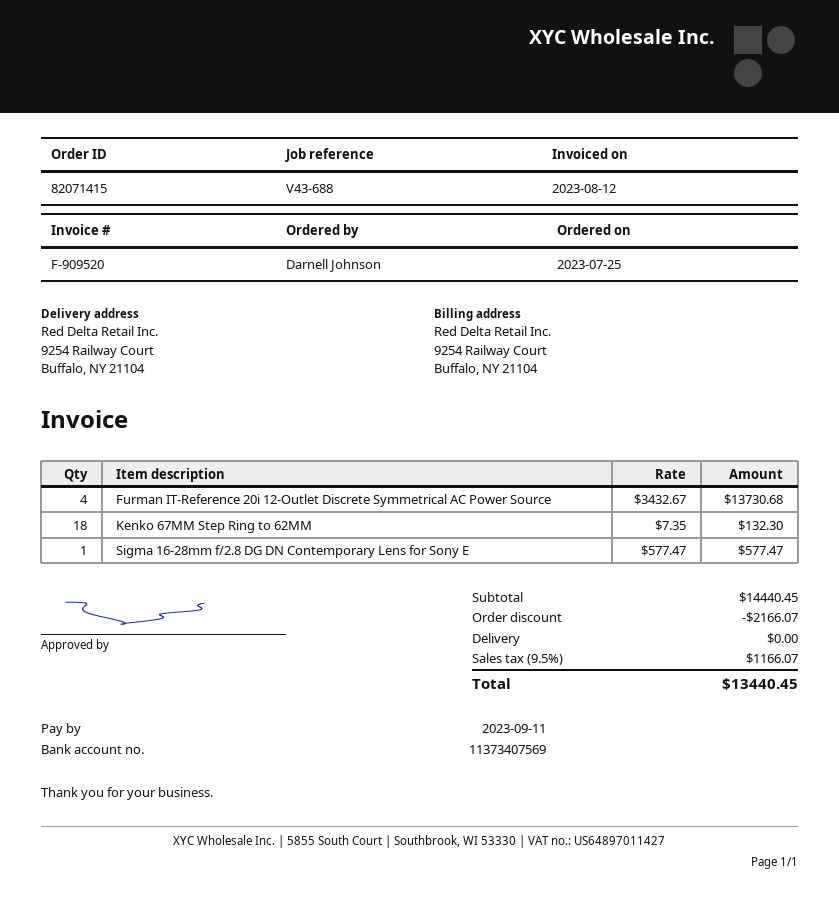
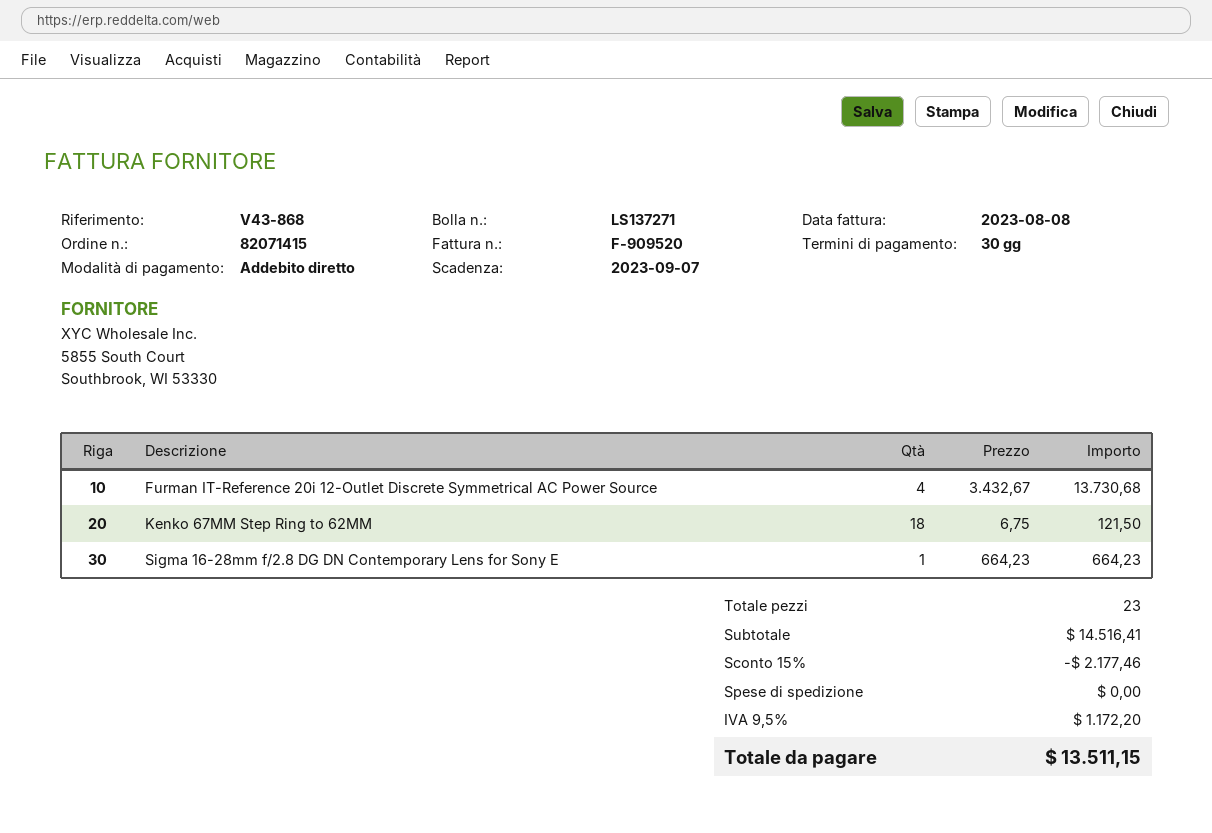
invoice date: 2023-08-12 -> 2023-08-08
due date: 2023-09-11 -> 2023-09-07
reference: V43-688 -> V43-868
Kenko 67MM Step Ring to 62MM: 18 x 7.35 = 132.30 -> 18 x 6.75 = 121.50
Sigma 16-28mm f/2.8 DG DN Contemporary Lens for Sony E: 1 x 577.47 = 577.47 -> 1 x 664.23 = 664.23
subtotal: 14440.45 -> 14516.41
discount: 2166.07 -> 2177.46
tax: 9.5% = 1166.07 -> 9.5% = 1172.20
total: 13440.45 -> 13511.15

